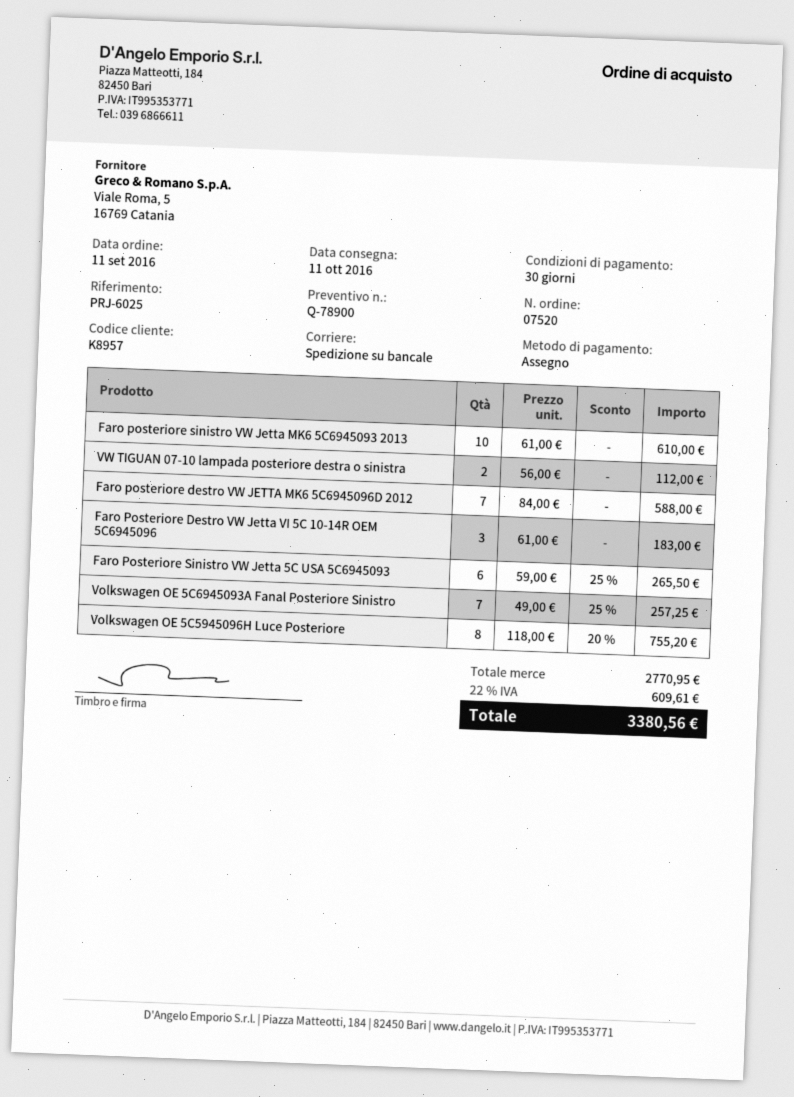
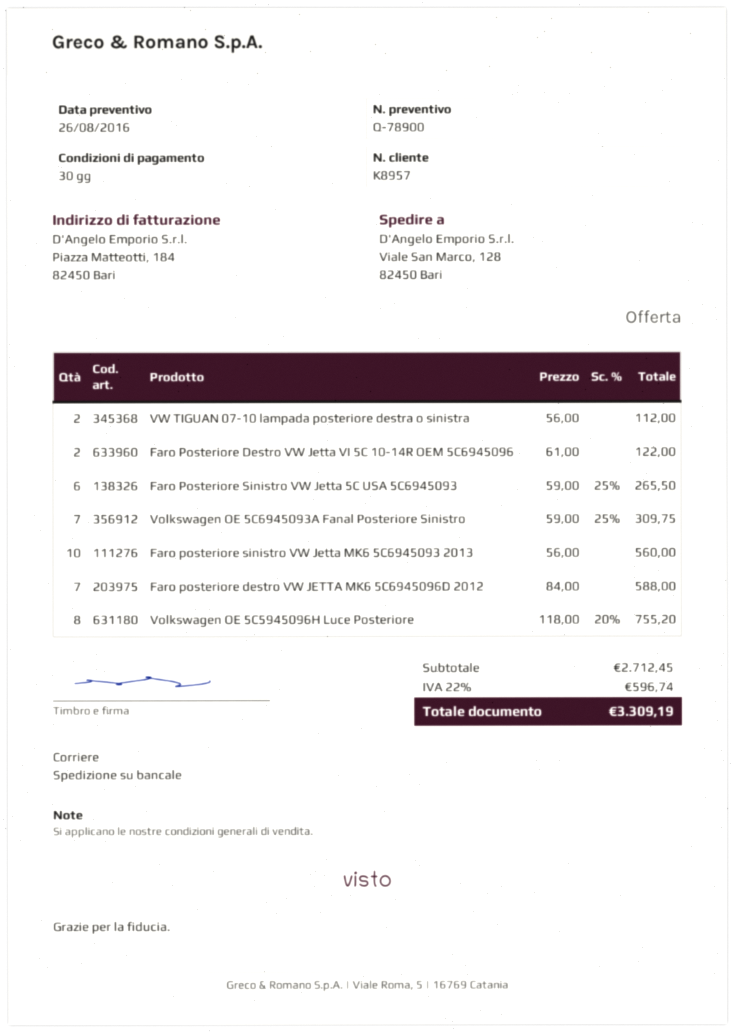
Faro posteriore sinistro VW Jetta MK6 5C6945093 2013: 10 x 61.00 = 610.00 -> 10 x 56.00 = 560.00
Faro Posteriore Destro VW Jetta VI 5C 10-14R OEM 5C6945096: 3 x 61.00 = 183.00 -> 2 x 61.00 = 122.00
Volkswagen OE 5C6945093A Fanal Posteriore Sinistro: 7 x 49.00 - 25% = 257.25 -> 7 x 59.00 - 25% = 309.75
subtotal: 2770.95 -> 2712.45
tax: 22% = 609.61 -> 22% = 596.74
total: 3380.56 -> 3309.19

